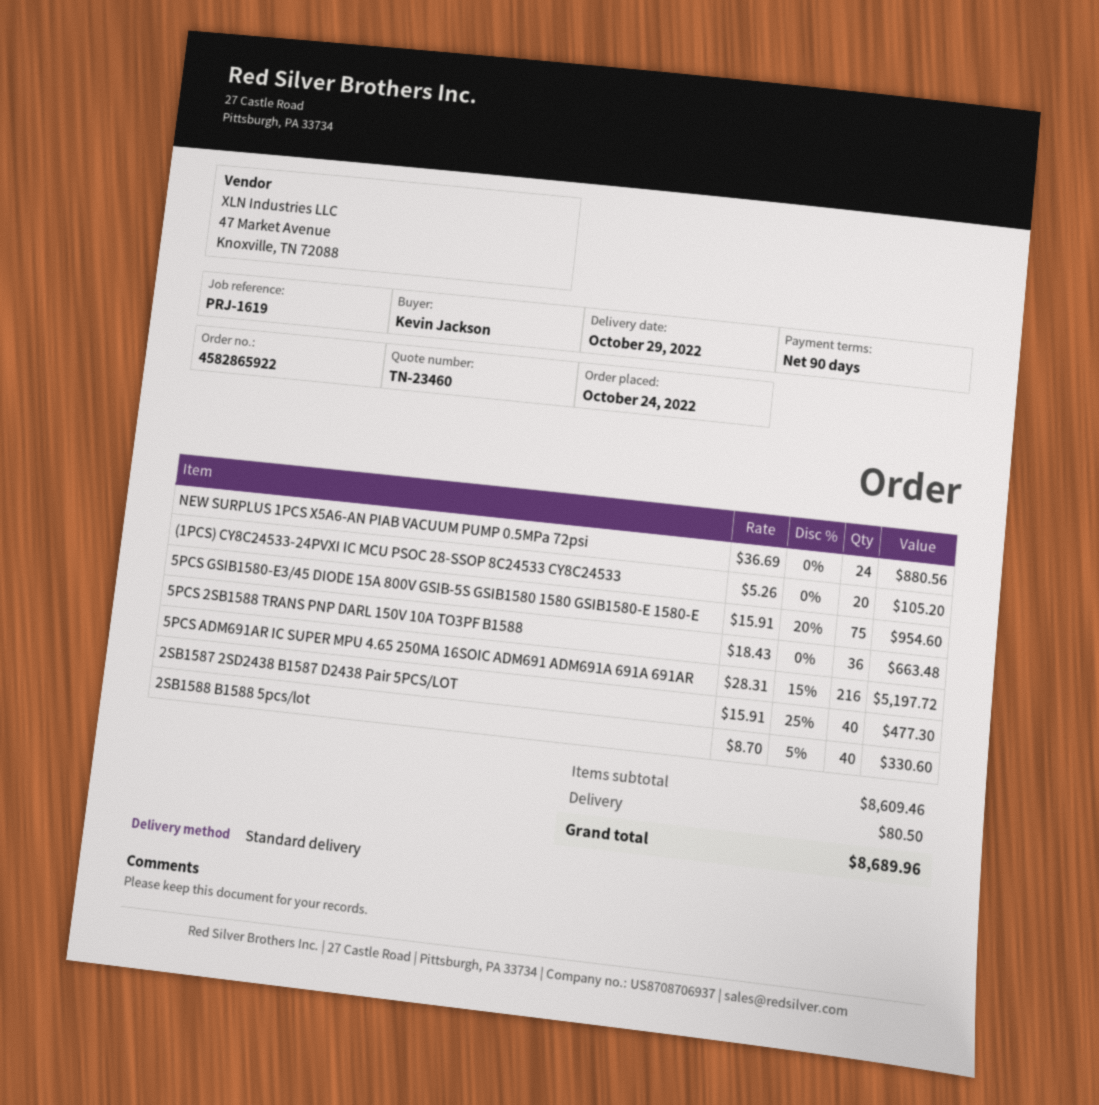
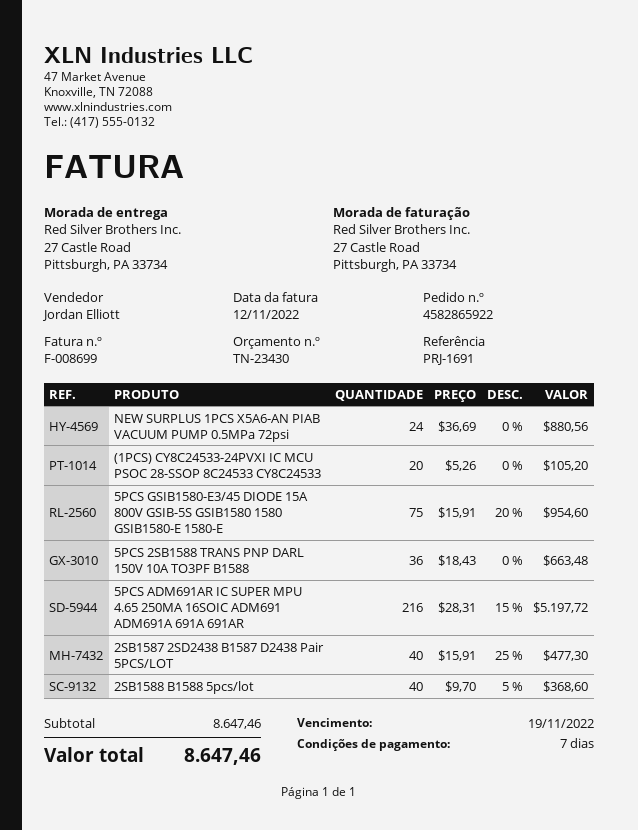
quote number: TN-23460 -> TN-23430
payment terms: 90 days -> 7 days
reference: PRJ-1619 -> PRJ-1691
2SB1588 B1588 5pcs/lot: 40 x 8.70 - 5% = 330.60 -> 40 x 9.70 - 5% = 368.60
subtotal: 8609.46 -> 8647.46
shipping: 80.50 -> none
total: 8689.96 -> 8647.46

